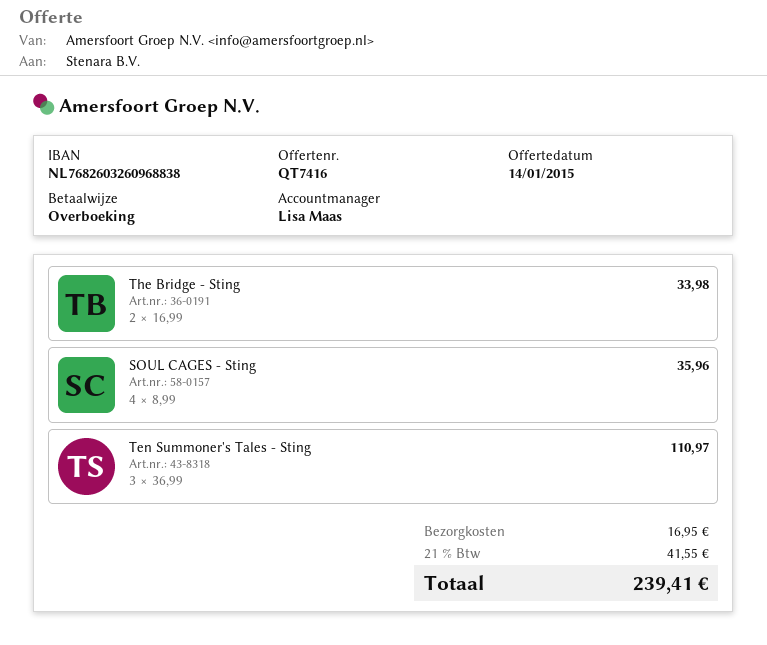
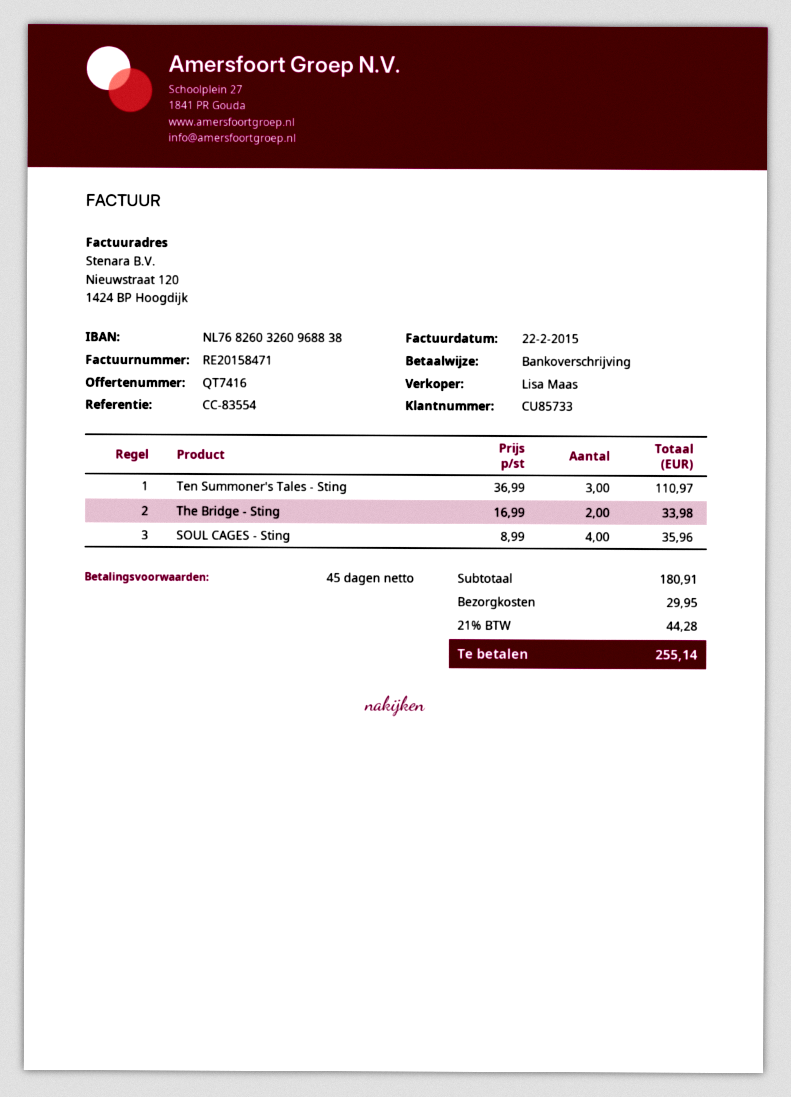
shipping: 16.95 -> 29.95
tax: 21% = 41.55 -> 21% = 44.28
total: 239.41 -> 255.14

